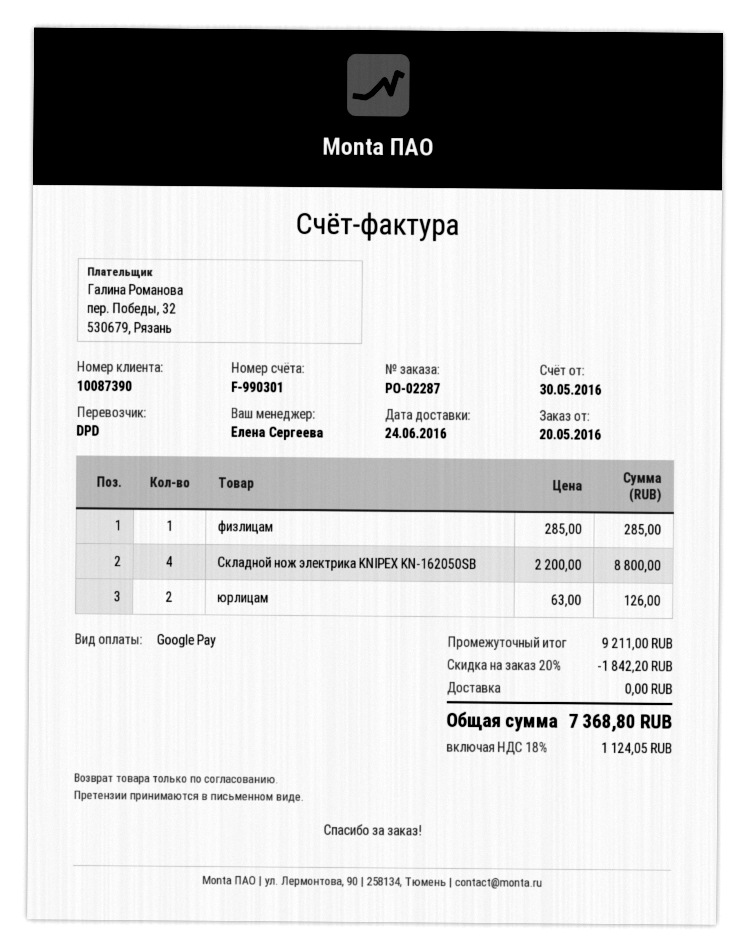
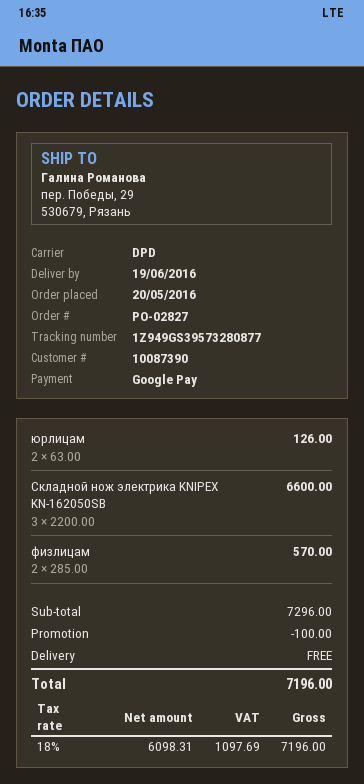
order number: PO-02287 -> PO-02827
delivery date: 2016-06-24 -> 2016-06-19
физлицам: 1 x 285.00 = 285.00 -> 2 x 285.00 = 570.00
Складной нож электрика KNIPEX KN-162050SB: 4 x 2200.00 = 8800.00 -> 3 x 2200.00 = 6600.00
subtotal: 9211.00 -> 7296.00
discount: 1842.20 -> 100.00
tax: 18% = 1124.05 -> 18% = 1097.69
total: 7368.80 -> 7196.00

